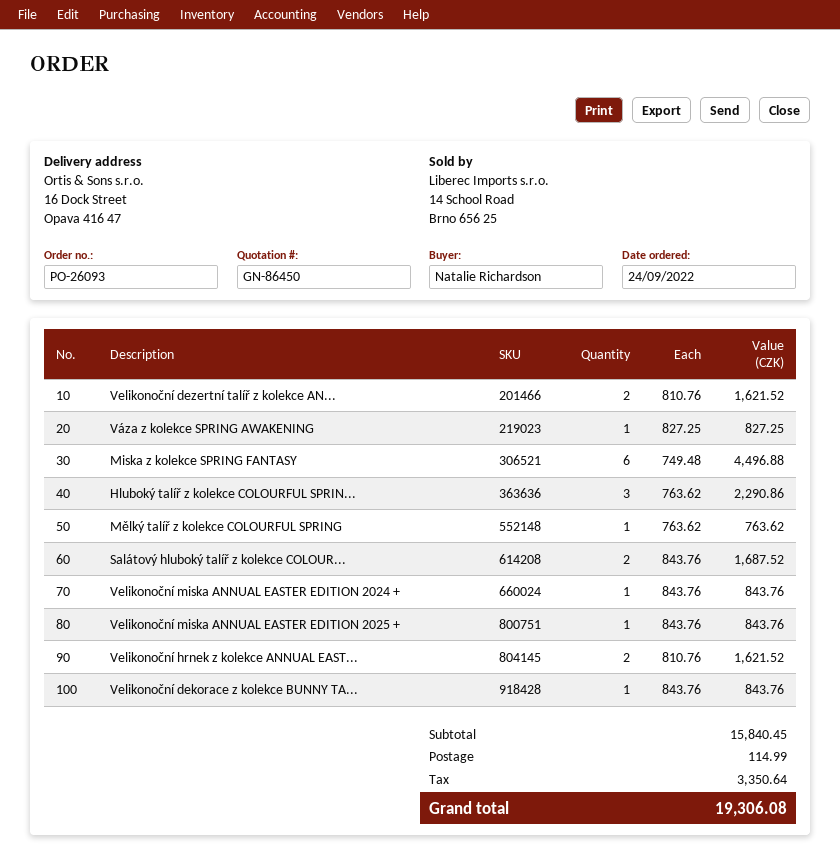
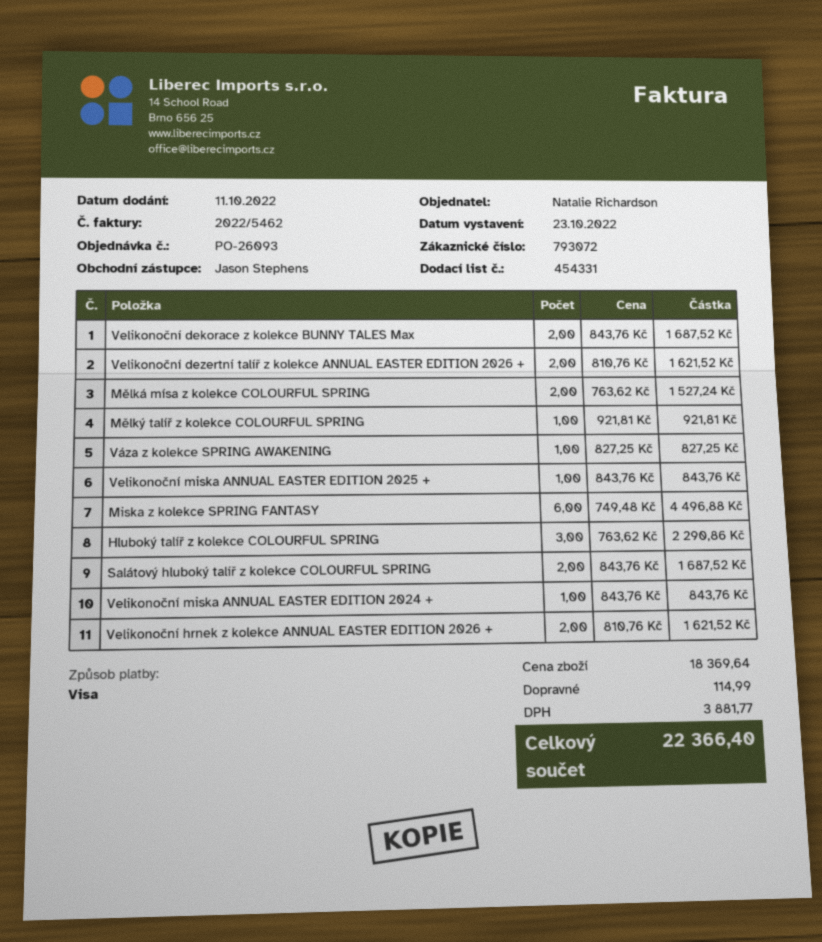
Mělký talíř z kolekce COLOURFUL SPRING: 1 x 763.62 = 763.62 -> 1 x 921.81 = 921.81
Velikonoční dekorace z kolekce BUNNY TA...: 1 x 843.76 = 843.76 -> 2 x 843.76 = 1687.52
Mělká mísa z kolekce COLOURFUL SPRING: none -> 2 x 763.62 = 1527.24
subtotal: 15840.45 -> 18369.64
tax: 3350.64 -> 3881.77
total: 19306.08 -> 22366.40

